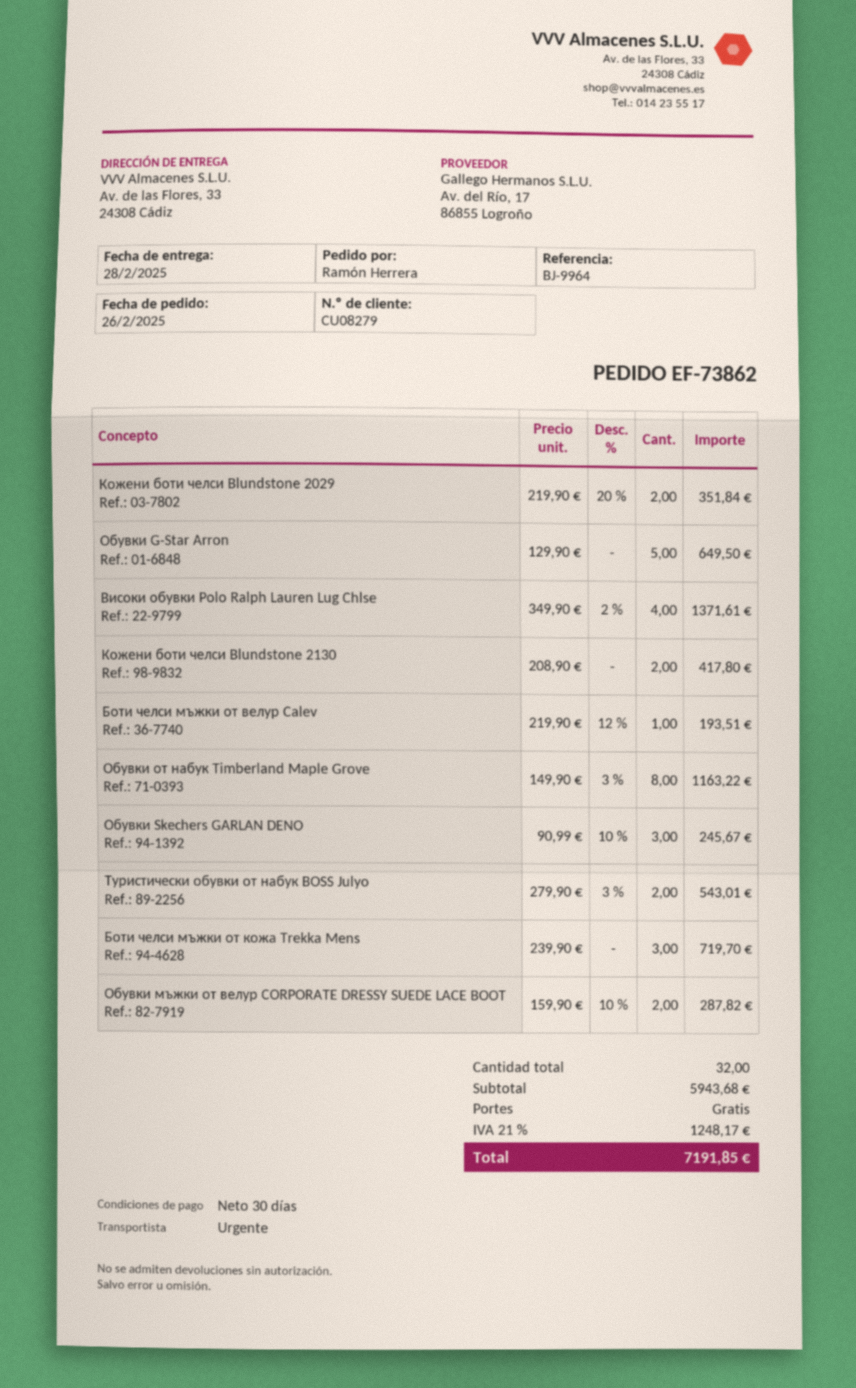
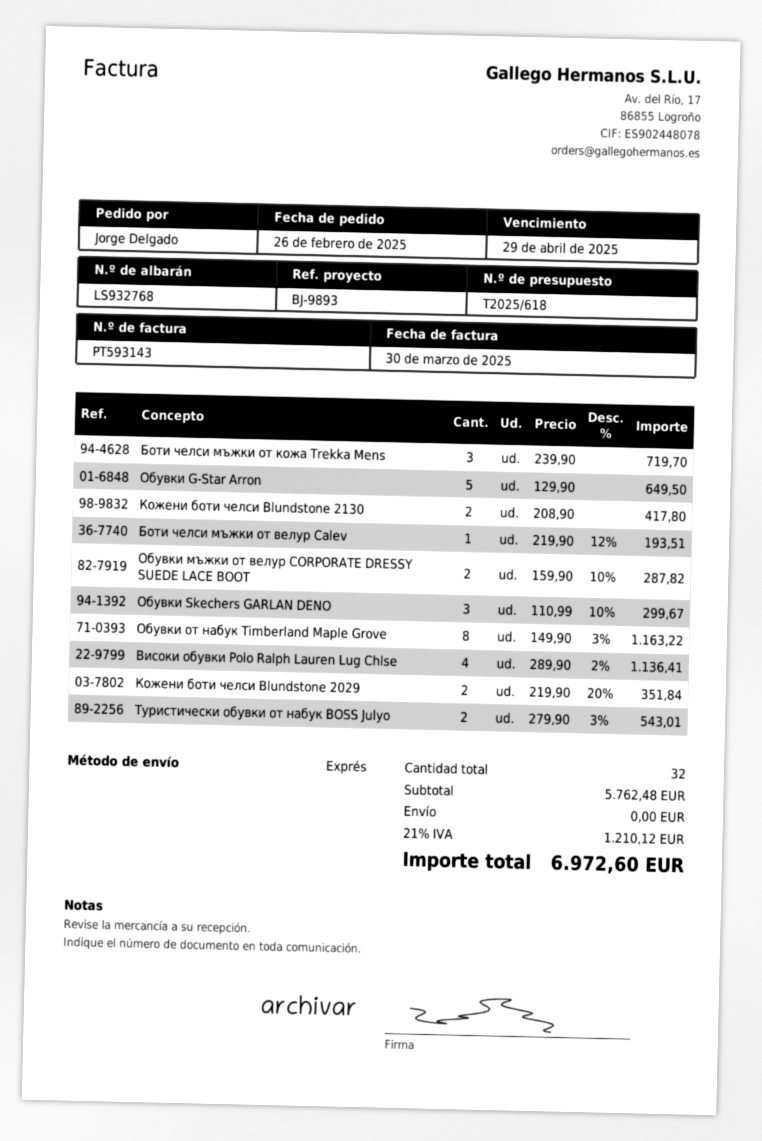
reference: BJ-9964 -> BJ-9893
ordered by: Ramón Herrera -> Jorge Delgado
Високи обувки Polo Ralph Lauren Lug Chlse: 4 x 349.90 - 2% = 1371.61 -> 4 x 289.90 - 2% = 1136.41
Обувки Skechers GARLAN DENO: 3 x 90.99 - 10% = 245.67 -> 3 x 110.99 - 10% = 299.67
subtotal: 5943.68 -> 5762.48
tax: 21% = 1248.17 -> 21% = 1210.12
total: 7191.85 -> 6972.60

